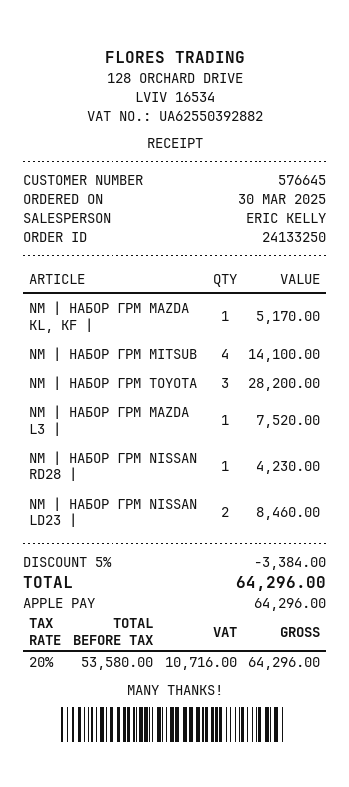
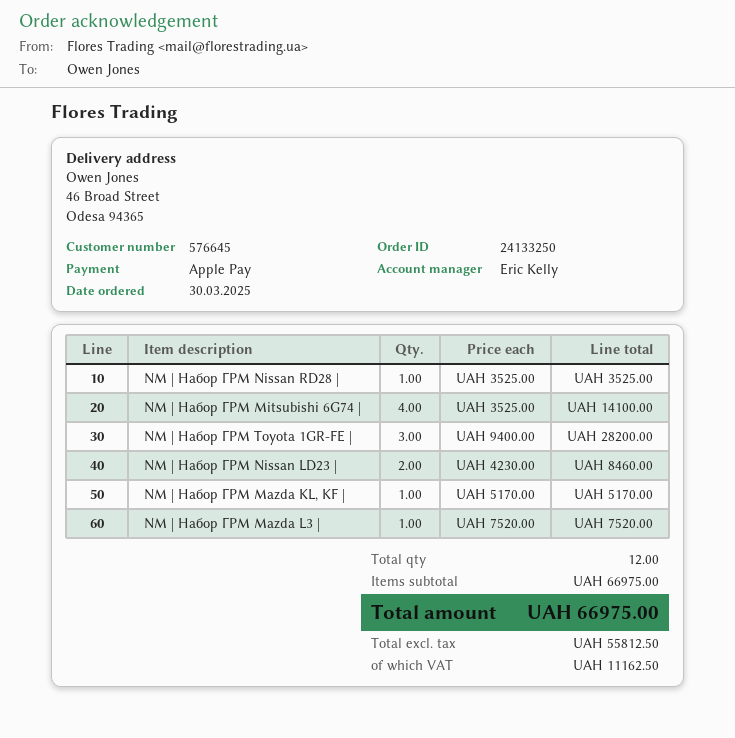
NM | НАБОР ГРМ NISSAN RD28 |: 1 for 4230.00 -> 1 for 3525.00
discount: 5% = 3384.00 -> none
net: 53580.00 -> 55812.50
tax: 10716.00 -> 11162.50
total: 64296.00 -> 66975.00

